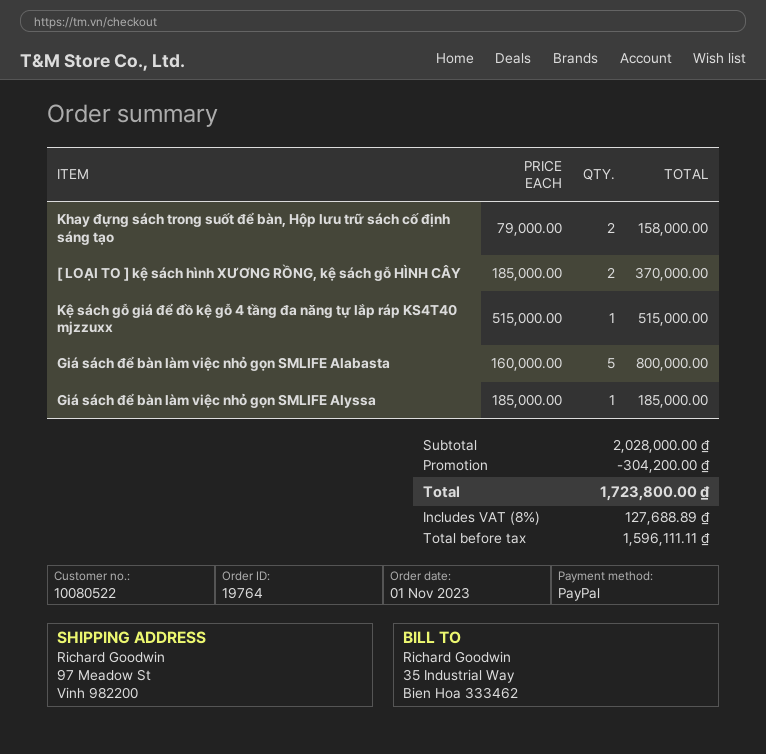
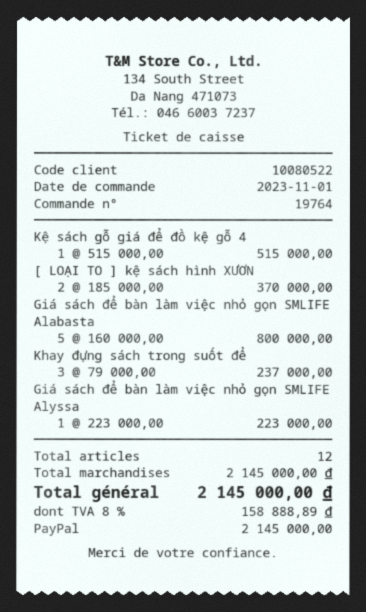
Khay đựng sách trong suốt để bàn, Hộp lưu trữ sách cố định sáng tạo: 2 x 79000.00 = 158000.00 -> 3 x 79000.00 = 237000.00
Giá sách để bàn làm việc nhỏ gọn SMLIFE Alyssa: 1 x 185000.00 = 185000.00 -> 1 x 223000.00 = 223000.00
subtotal: 2028000.00 -> 2145000.00
discount: 304200.00 -> none
tax: 8% = 127688.89 -> 8% = 158888.89
total: 1723800.00 -> 2145000.00

